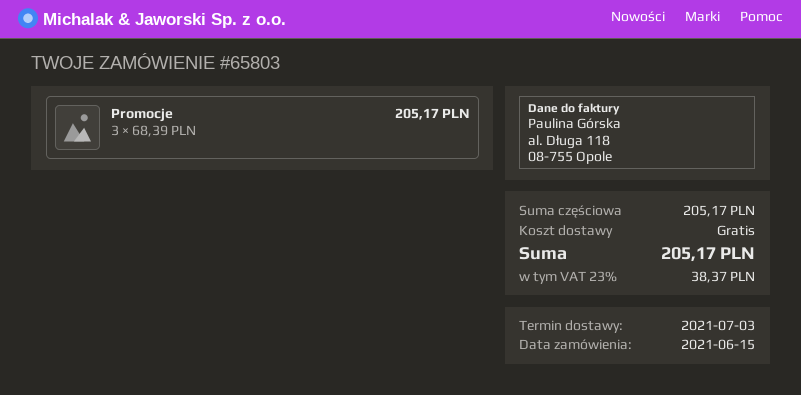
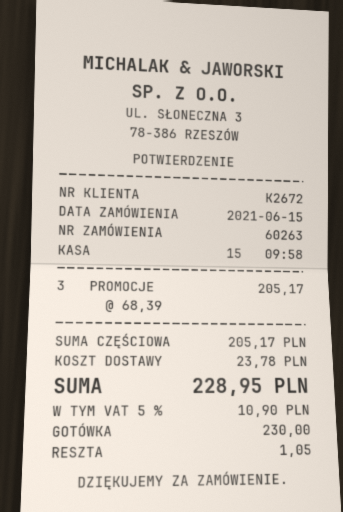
order number: 65803 -> 60263
shipping: 0.00 -> 23.78
tax: 23% = 38.37 -> 5% = 10.90
total: 205.17 -> 228.95

